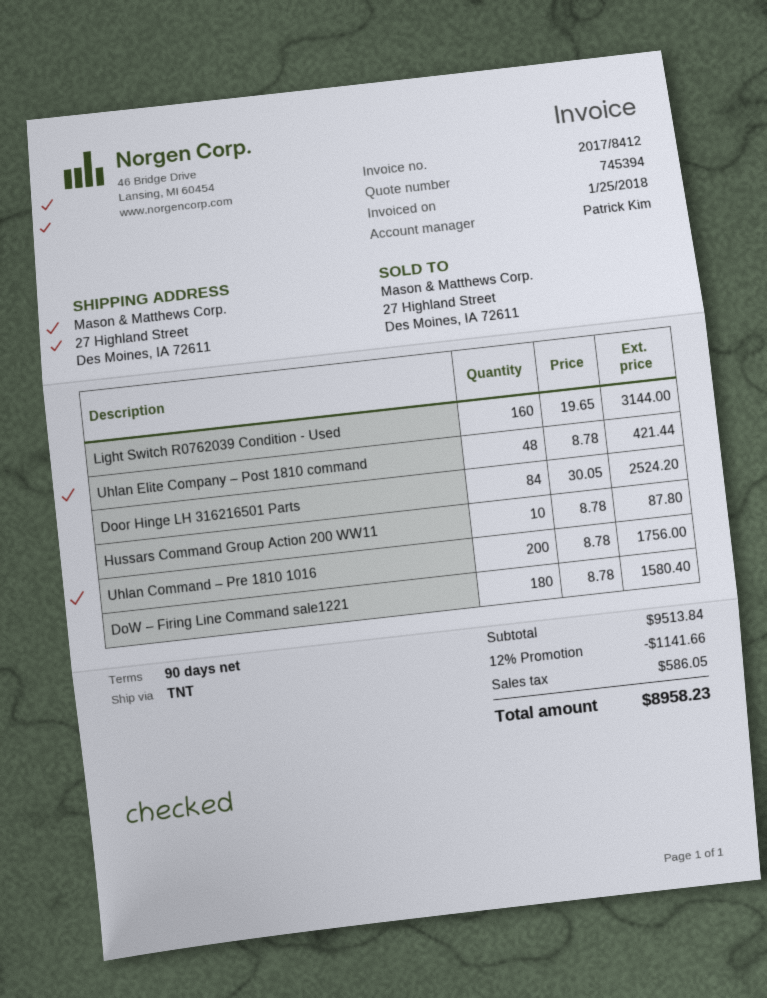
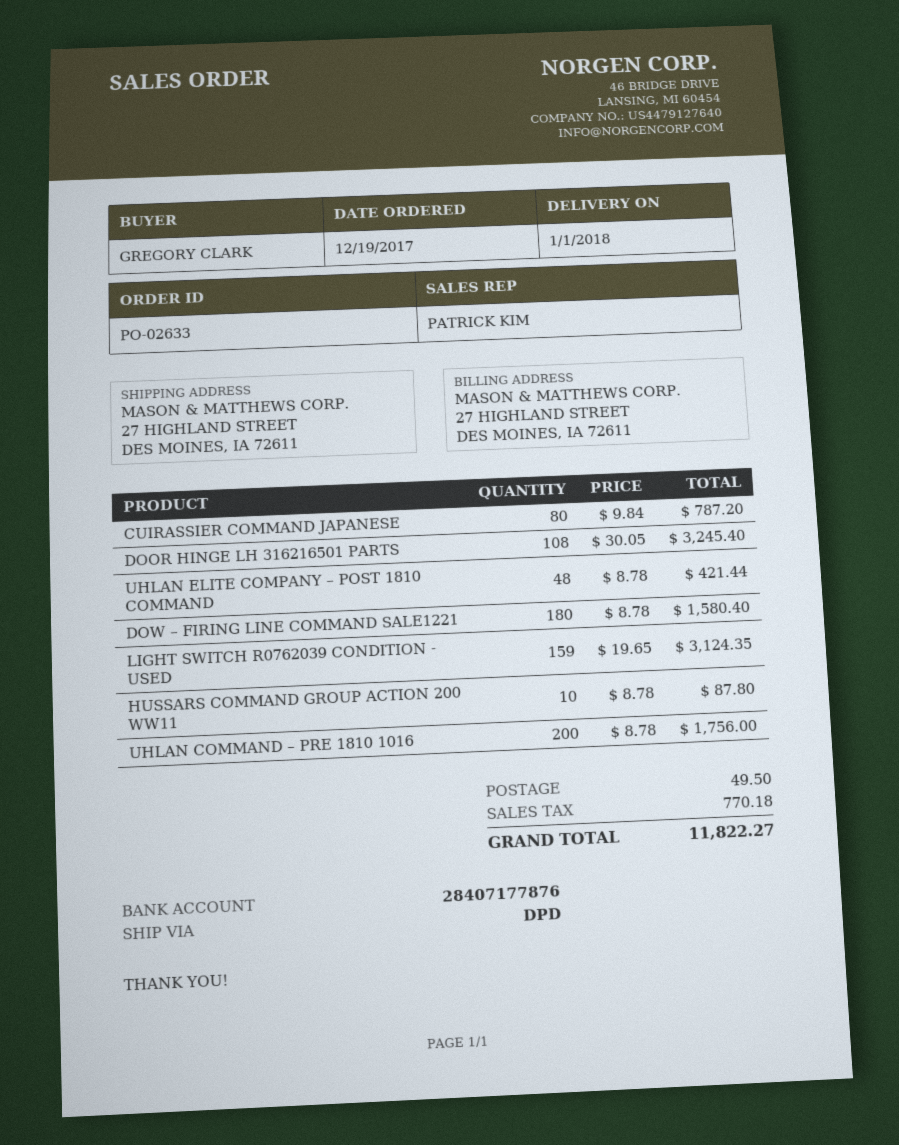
shipping method: TNT -> DPD
Light Switch R0762039 Condition - Used: 160 x 19.65 = 3144.00 -> 159 x 19.65 = 3124.35
Door Hinge LH 316216501 Parts: 84 x 30.05 = 2524.20 -> 108 x 30.05 = 3245.40
CUIRASSIER COMMAND JAPANESE: none -> 80 x 9.84 = 787.20
discount: 12% = 1141.66 -> none
shipping: none -> 49.50
tax: 586.05 -> 770.18
total: 8958.23 -> 11822.27

